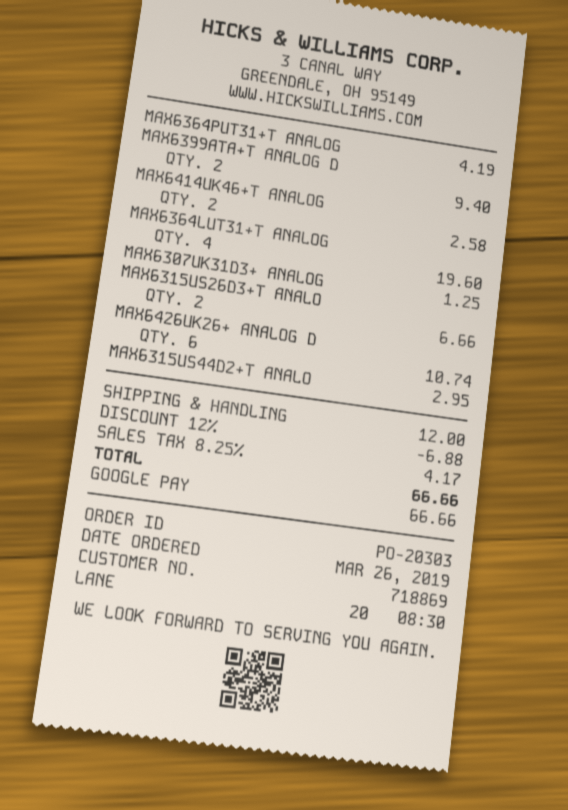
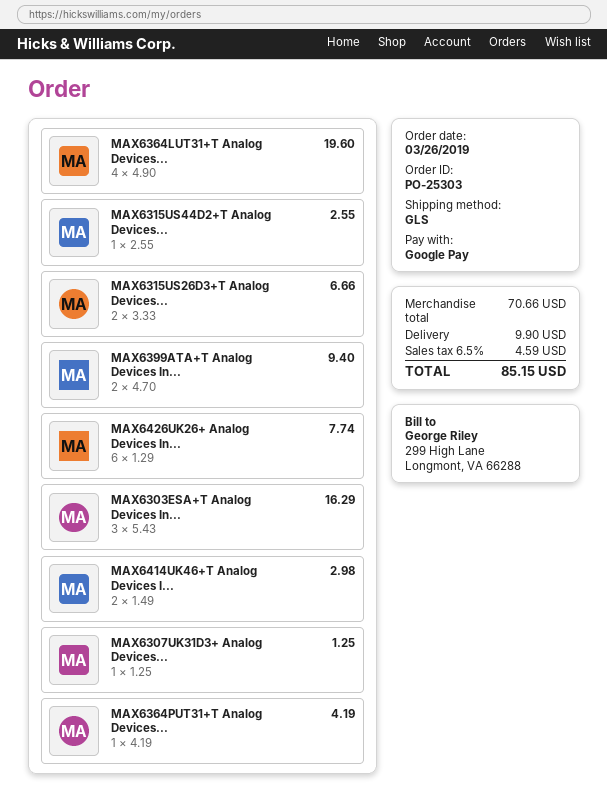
order number: PO-20303 -> PO-25303
MAX6414UK46+T ANALOG: 2 for 2.58 -> 2 for 2.98
MAX6426UK26+ ANALOG D: 6 for 10.74 -> 6 for 7.74
MAX6315US44D2+T ANALO: 1 for 2.95 -> 1 for 2.55
MAX6303ESA+T Analog Devices In...: none -> 3 for 16.29
discount: 12% = 6.88 -> none
shipping: 12.00 -> 9.90
tax: 8.25% = 4.17 -> 6.5% = 4.59
total: 66.66 -> 85.15

